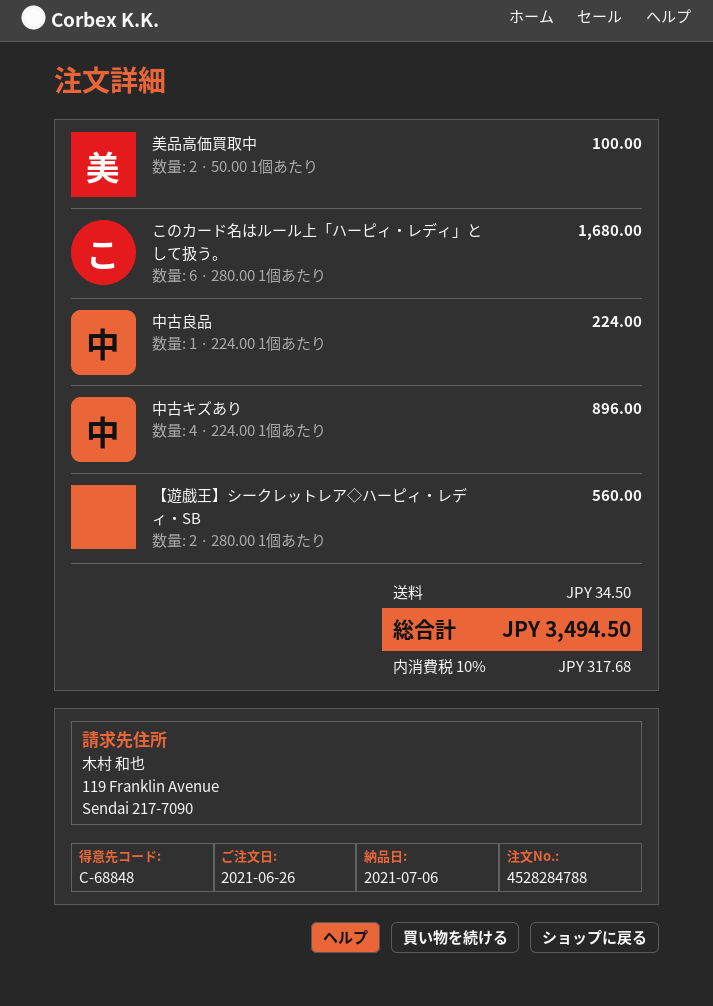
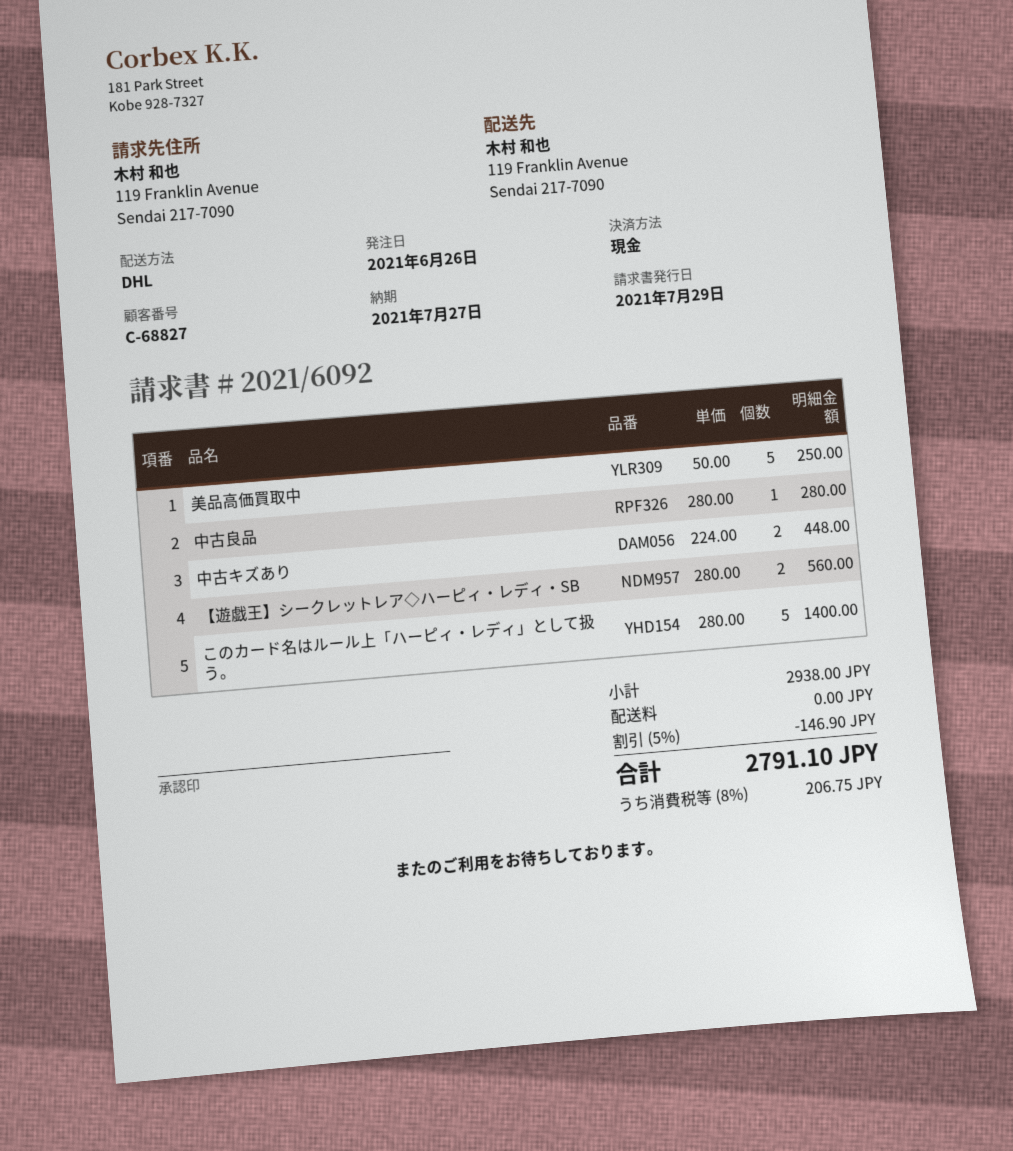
delivery date: 2021-07-06 -> 2021-07-27
customer number: C-68848 -> C-68827
美品高価買取中: 2 x 50.00 = 100.00 -> 5 x 50.00 = 250.00
このカード名はルール上「ハーピィ・レディ」として扱う。: 6 x 280.00 = 1680.00 -> 5 x 280.00 = 1400.00
中古良品: 1 x 224.00 = 224.00 -> 1 x 280.00 = 280.00
中古キズあり: 4 x 224.00 = 896.00 -> 2 x 224.00 = 448.00
discount: none -> 5% = 146.90
shipping: 34.50 -> 0.00
tax: 10% = 317.68 -> 8% = 206.75
total: 3494.50 -> 2791.10

